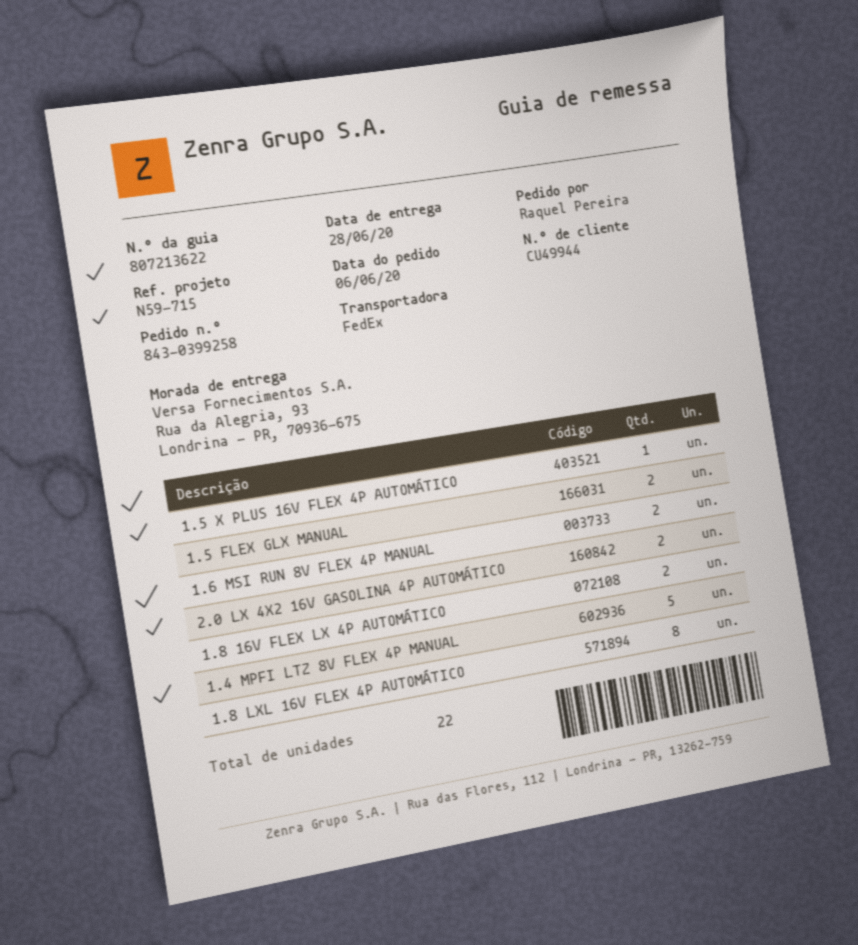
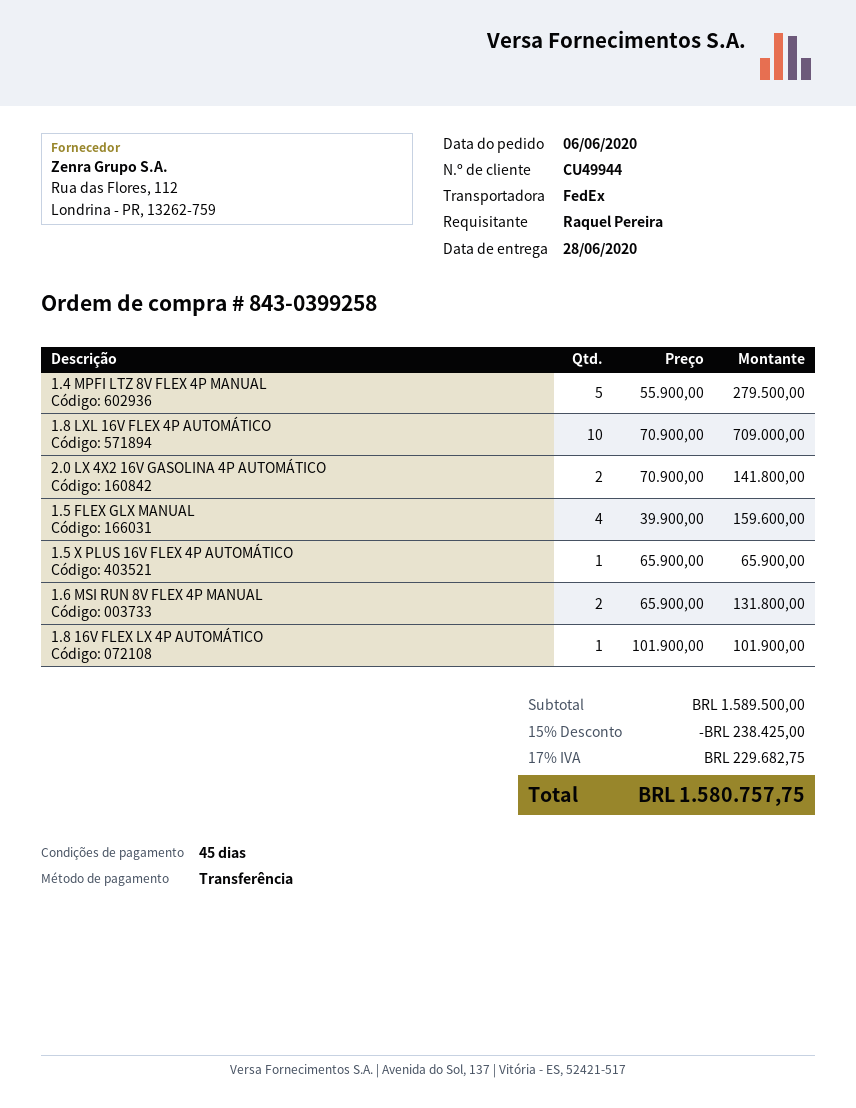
1.5 FLEX GLX MANUAL: 2 -> 4
1.8 16V FLEX LX 4P AUTOMÁTICO: 2 -> 1
1.8 LXL 16V FLEX 4P AUTOMÁTICO: 8 -> 10

